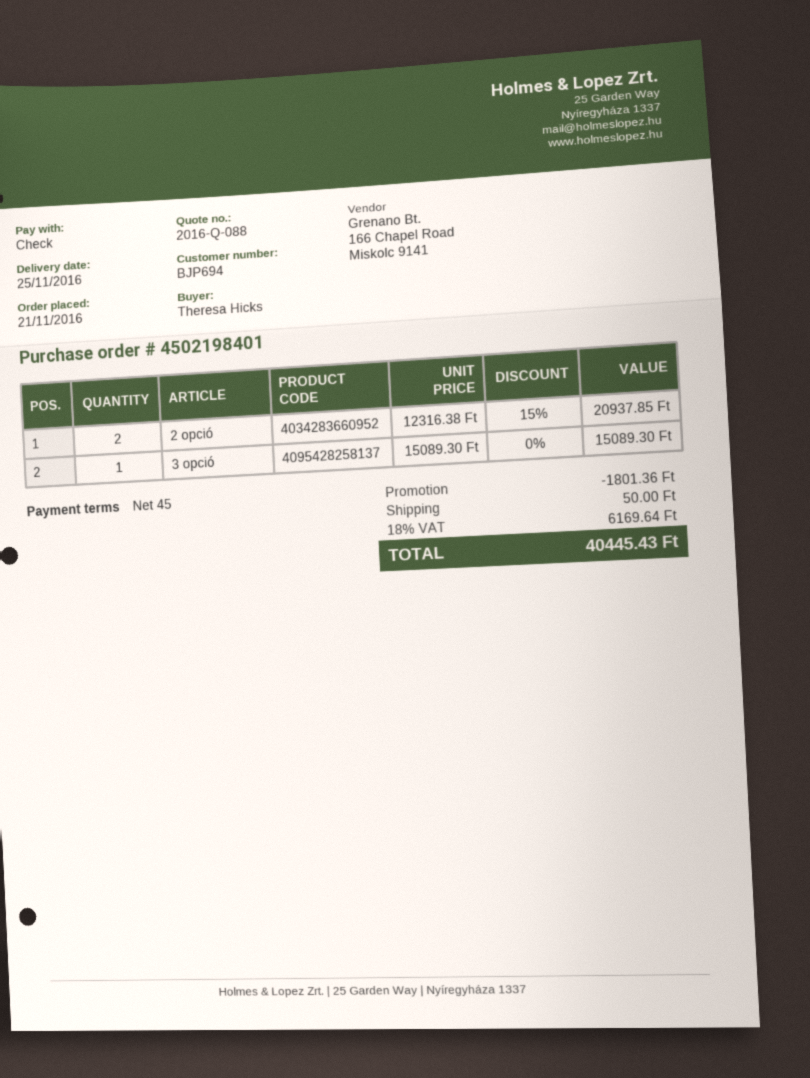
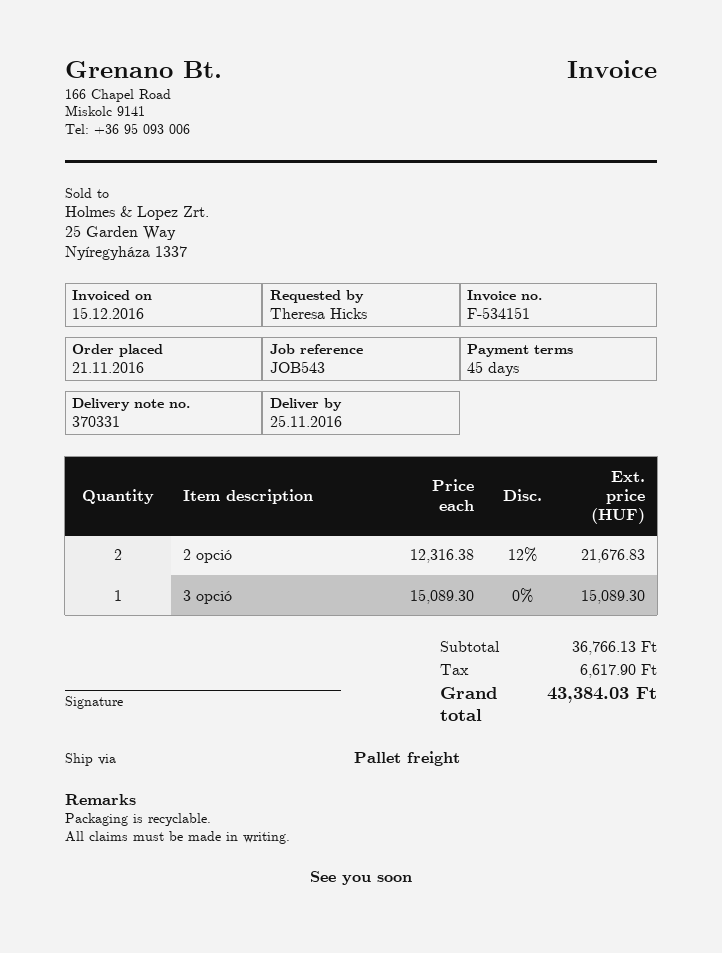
2 opció: 2 x 12316.38 - 15% = 20937.85 -> 2 x 12316.38 - 12% = 21676.83
discount: 1801.36 -> none
shipping: 50.00 -> none
tax: 6169.64 -> 6617.90
total: 40445.43 -> 43384.03

